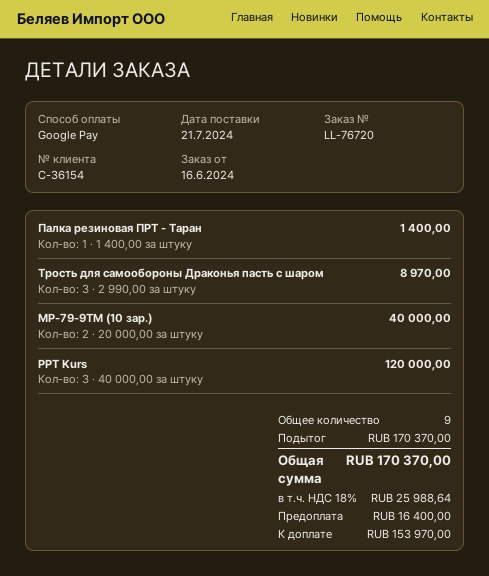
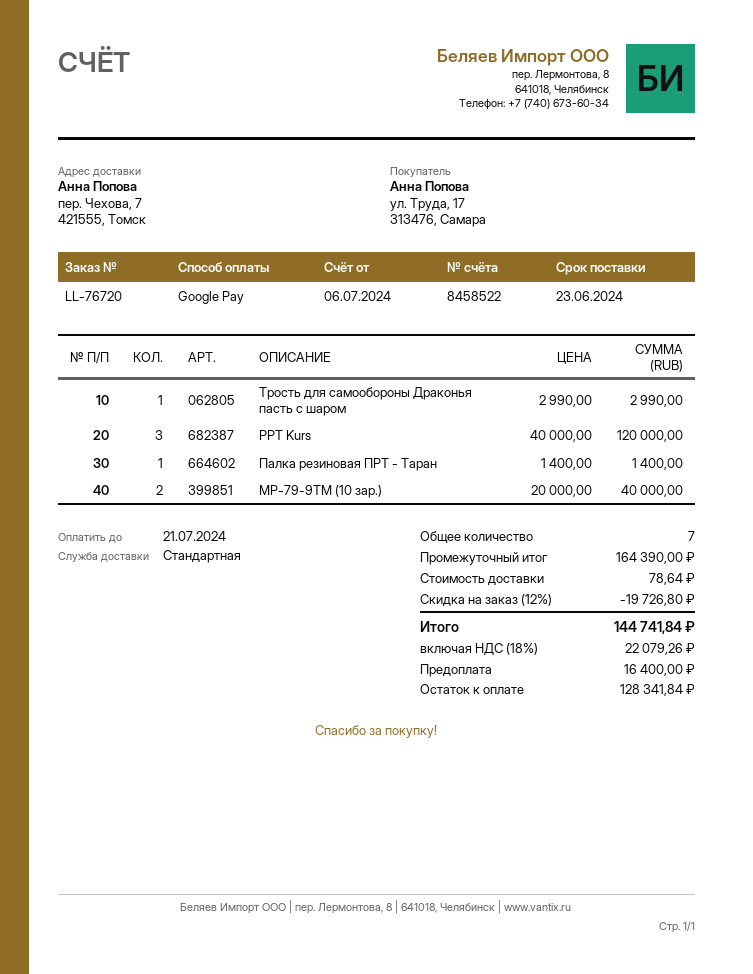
delivery date: 2024-07-21 -> 2024-06-23
Трость для самообороны Драконья пасть с шаром: 3 x 2990.00 = 8970.00 -> 1 x 2990.00 = 2990.00
total quantity: 9 -> 7
subtotal: 170370.00 -> 164390.00
discount: none -> 12% = 19726.80
shipping: none -> 78.64
tax: 18% = 25988.64 -> 18% = 22079.26
total: 170370.00 -> 144741.84
balance: 153970.00 -> 128341.84

